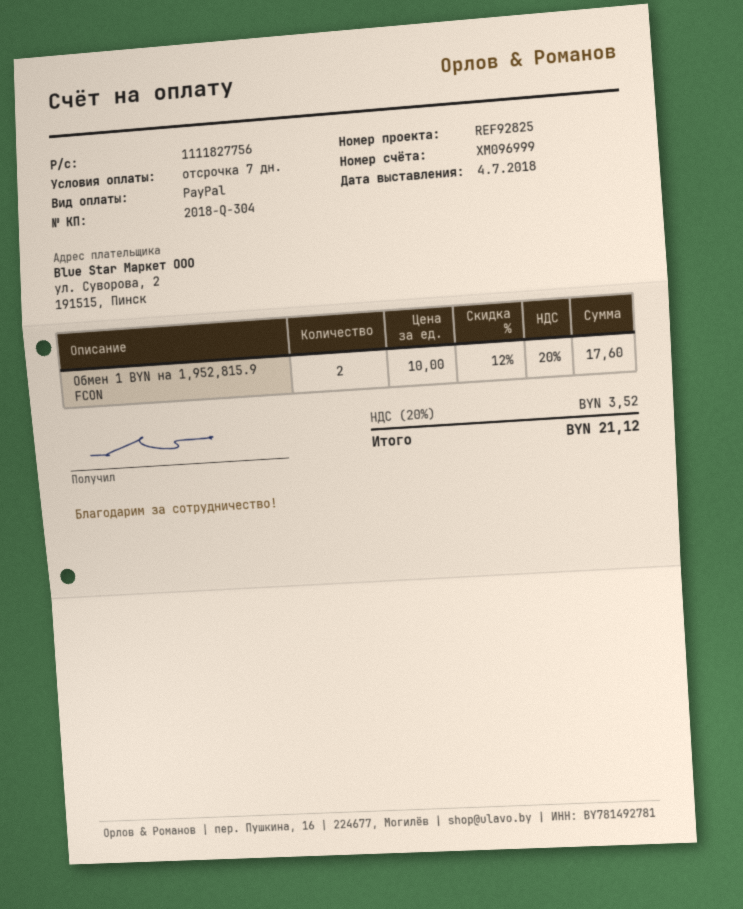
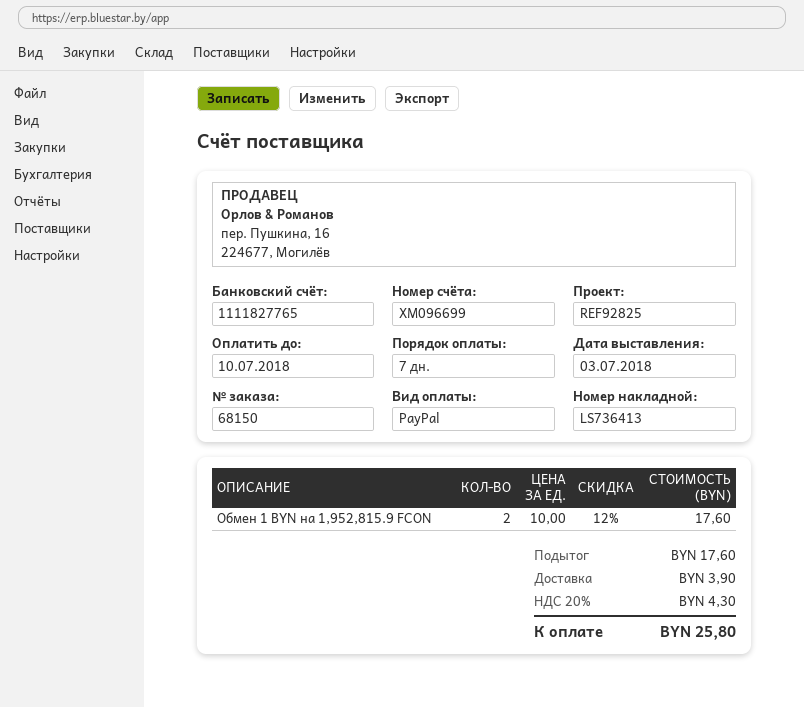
invoice number: XM096999 -> XM096699
invoice date: 2018-07-04 -> 2018-07-03
bank account: 1111827756 -> 1111827765
shipping: none -> 3.90
tax: 20% = 3.52 -> 20% = 4.30
total: 21.12 -> 25.80

